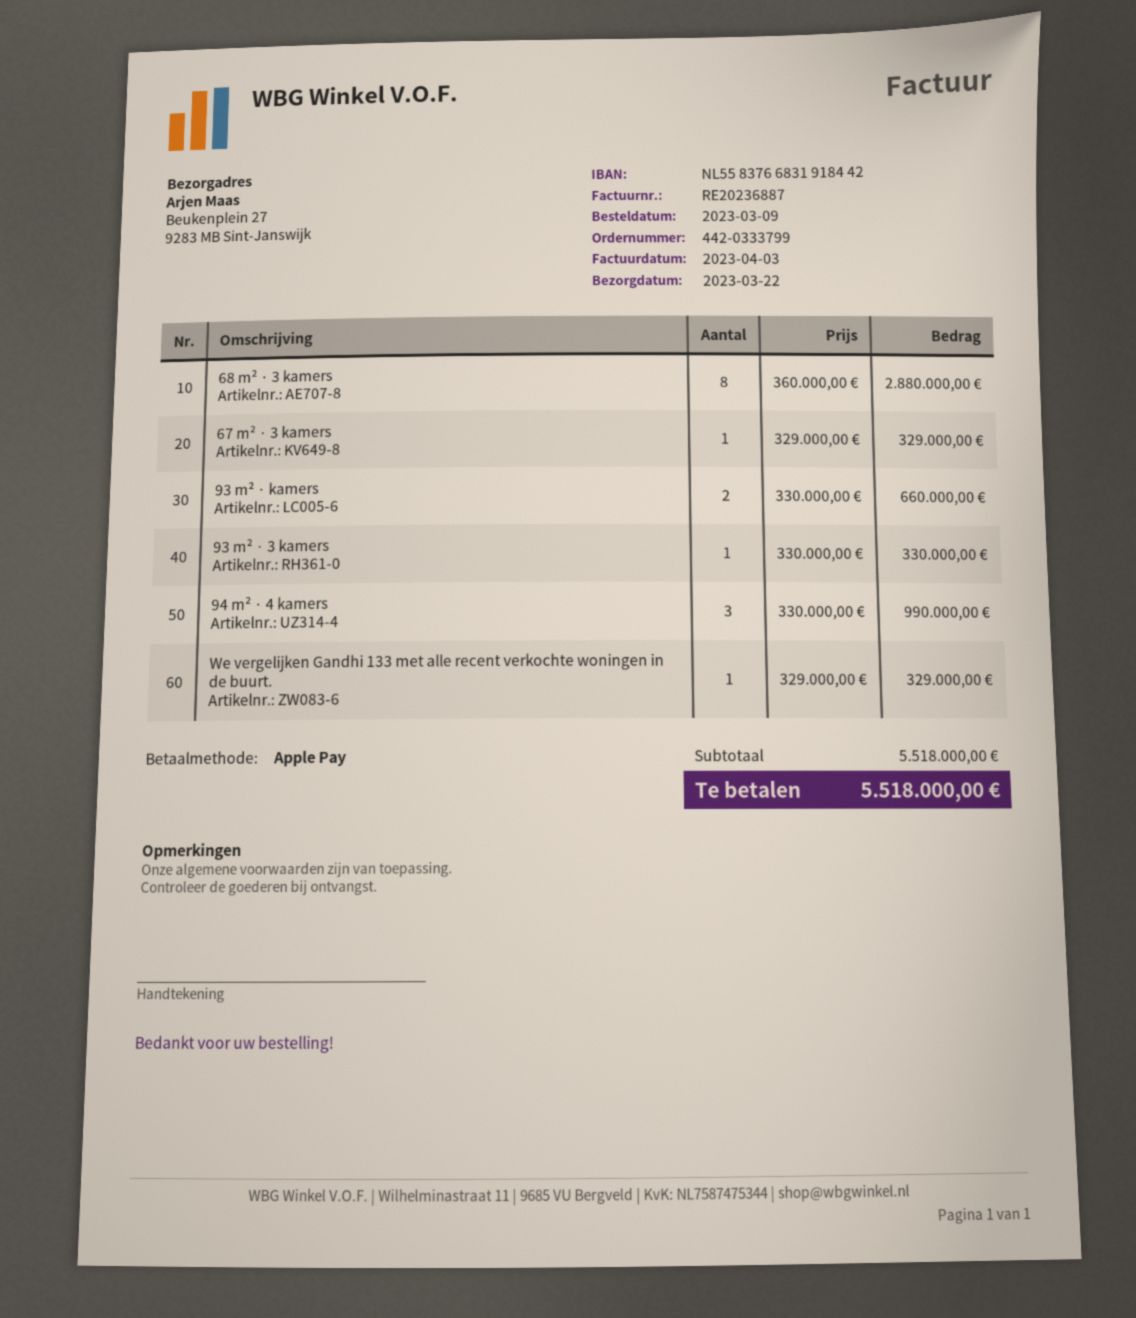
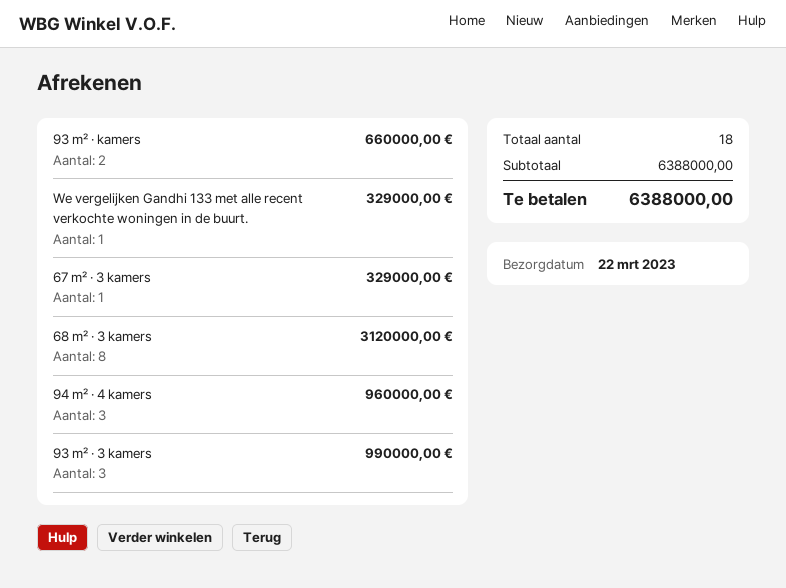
68 m² · 3 kamers: 8 for 2880000.00 -> 8 for 3120000.00
93 m² · 3 kamers: 1 for 330000.00 -> 3 for 990000.00
94 m² · 4 kamers: 3 for 990000.00 -> 3 for 960000.00
subtotal: 5518000.00 -> 6388000.00
total: 5518000.00 -> 6388000.00

